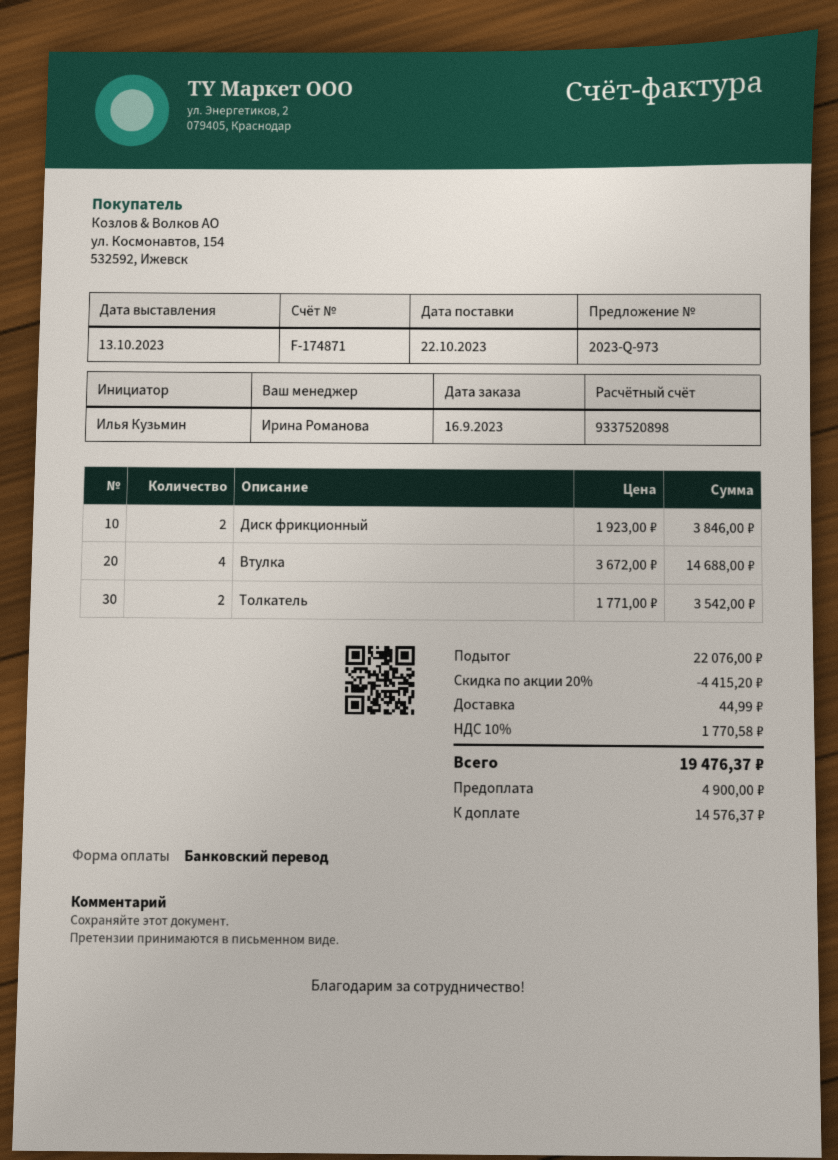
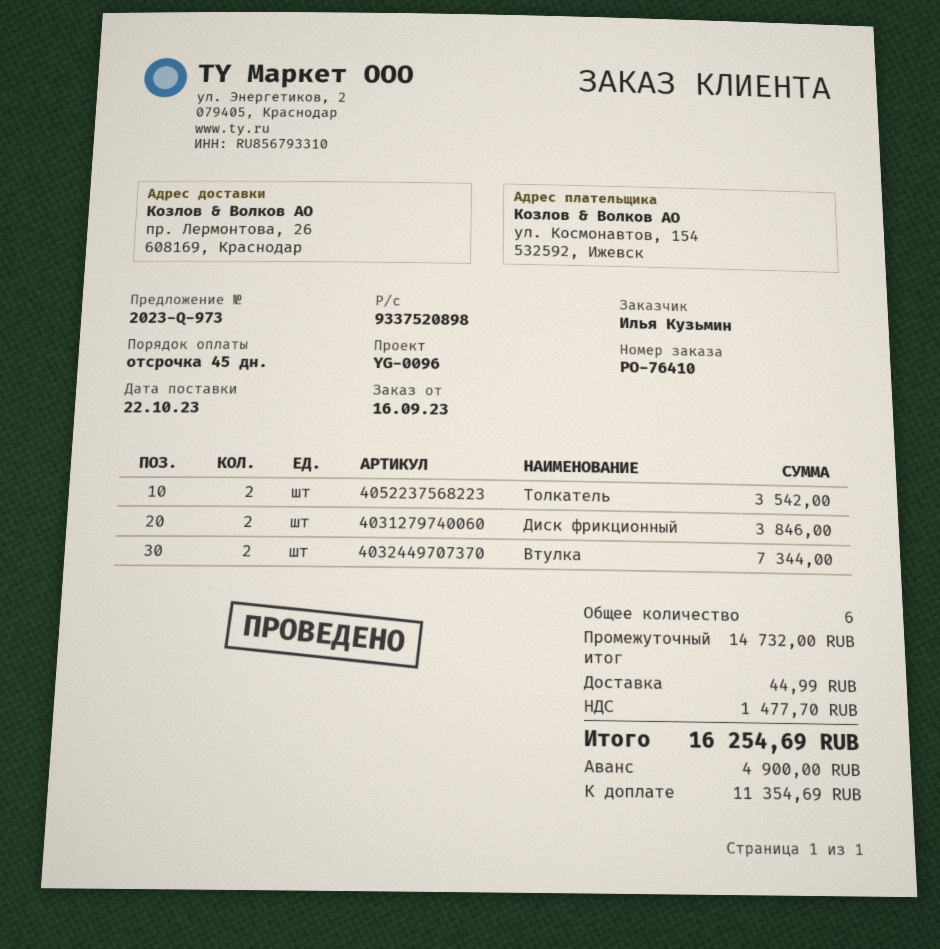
Втулка: 4 for 14688.00 -> 2 for 7344.00
subtotal: 22076.00 -> 14732.00
discount: 20% = 4415.20 -> none
tax: 1770.58 -> 1477.70
total: 19476.37 -> 16254.69
balance: 14576.37 -> 11354.69

